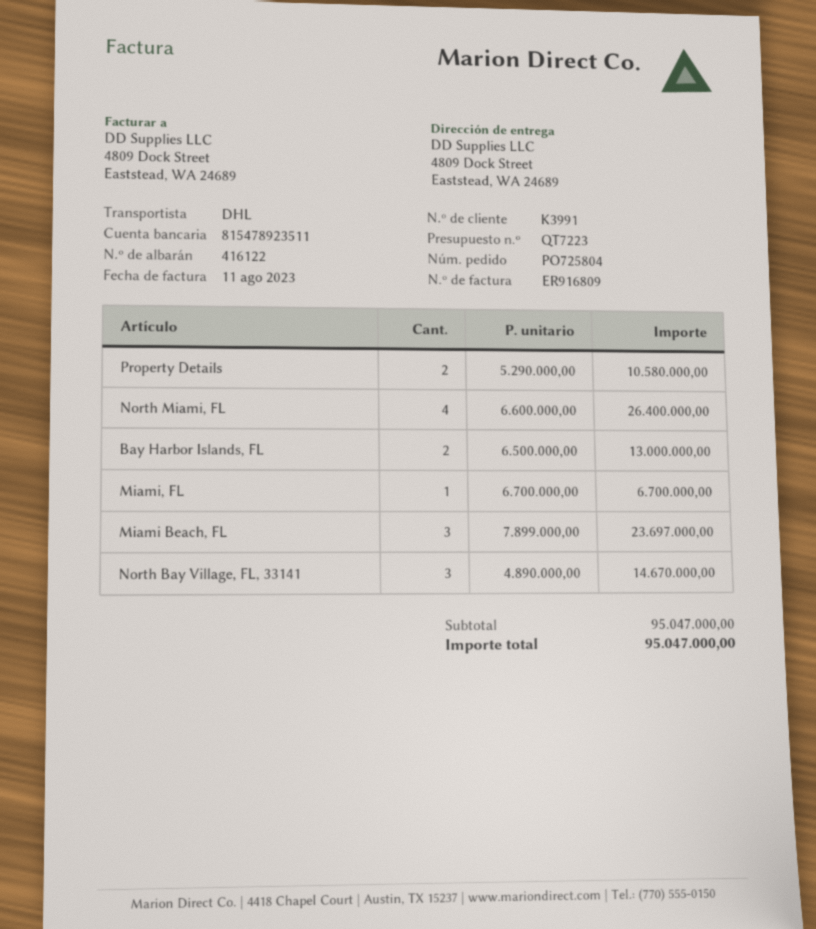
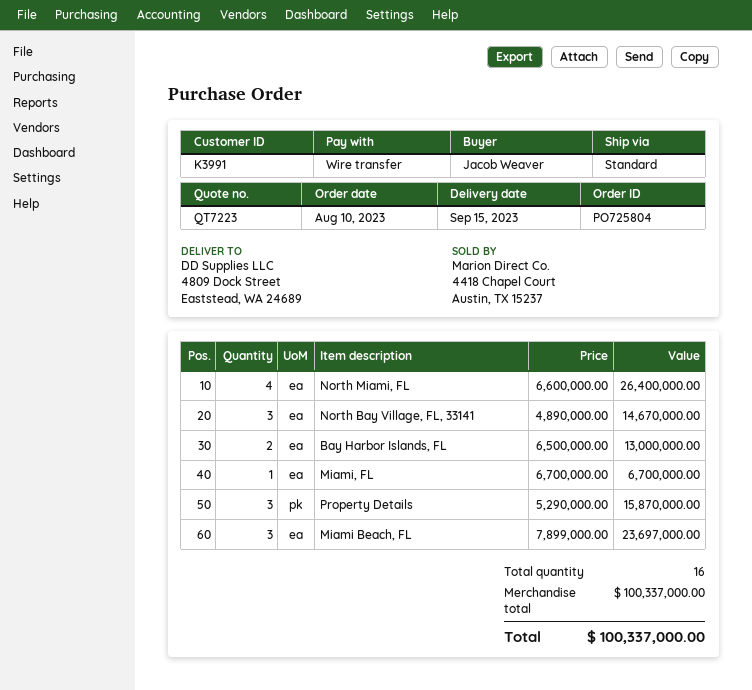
shipping method: DHL -> standard
Property Details: 2 x 5290000.00 = 10580000.00 -> 3 x 5290000.00 = 15870000.00
subtotal: 95047000.00 -> 100337000.00
total: 95047000.00 -> 100337000.00

